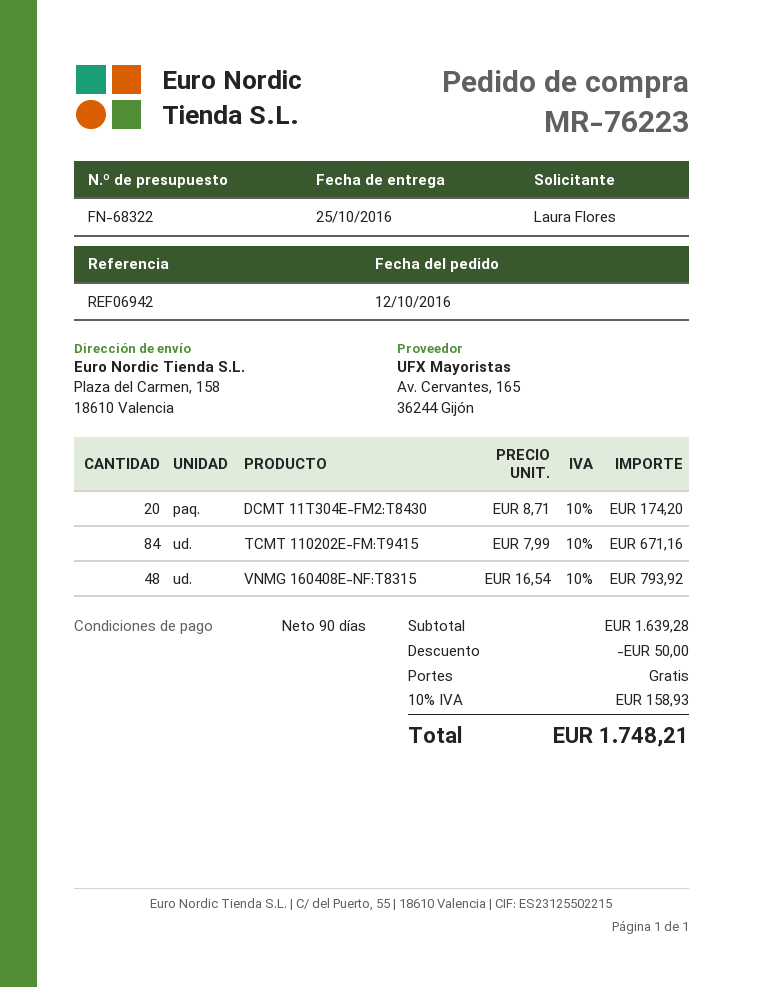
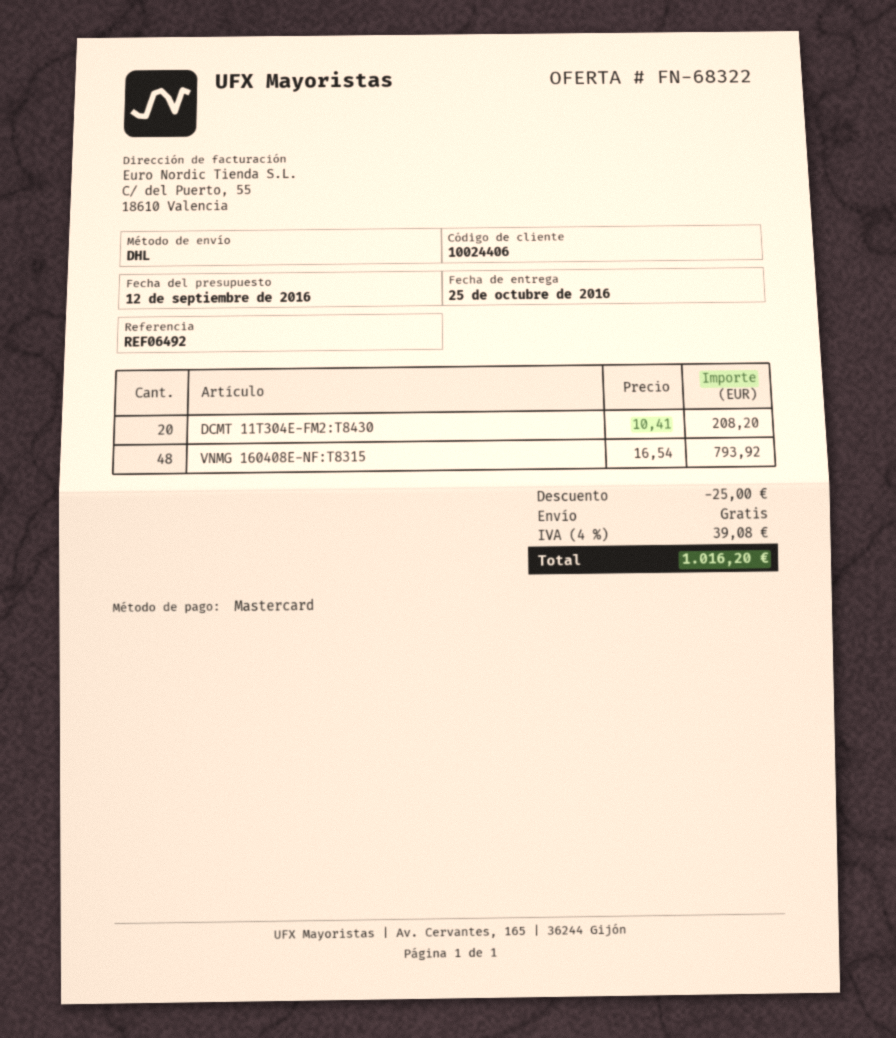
reference: REF06942 -> REF06492
DCMT 11T304E-FM2:T8430: 20 x 8.71 = 174.20 -> 20 x 10.41 = 208.20
TCMT 110202E-FM:T9415: 84 x 7.99 = 671.16 -> none
discount: 50.00 -> 25.00
tax: 10% = 158.93 -> 4% = 39.08
total: 1748.21 -> 1016.20

